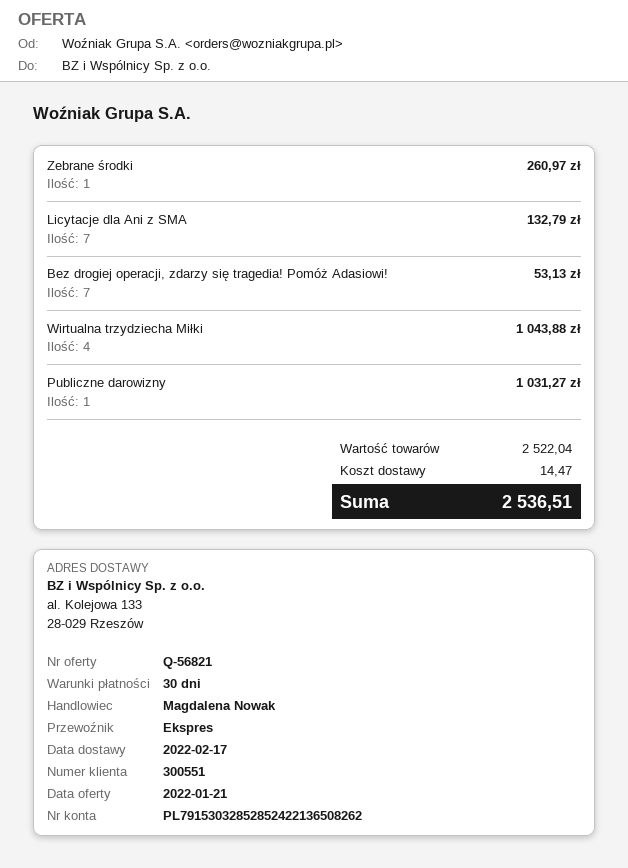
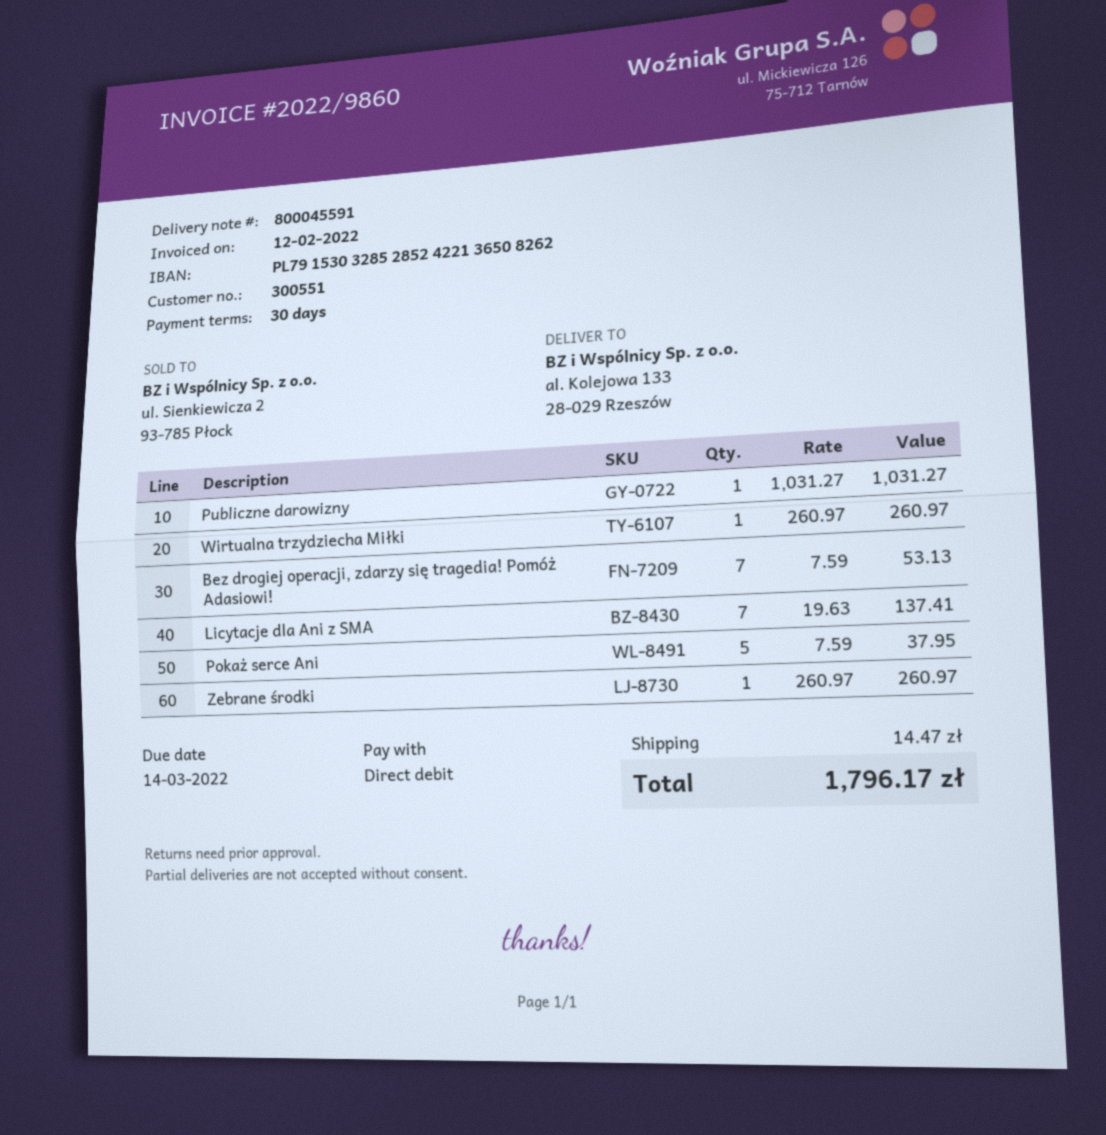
Licytacje dla Ani z SMA: 7 for 132.79 -> 7 for 137.41
Wirtualna trzydziecha Miłki: 4 for 1043.88 -> 1 for 260.97
Pokaż serce Ani: none -> 5 for 37.95
total: 2536.51 -> 1796.17

